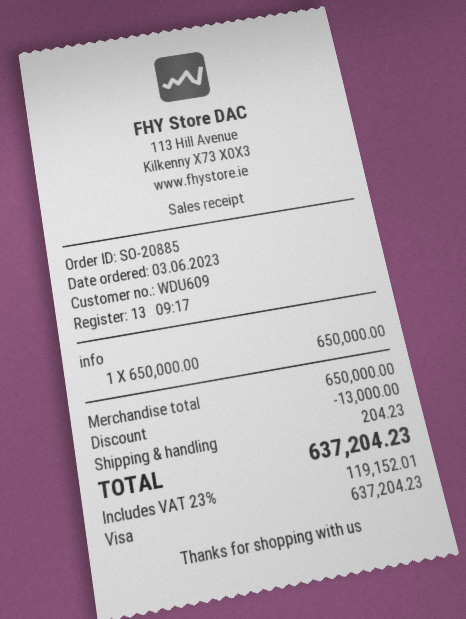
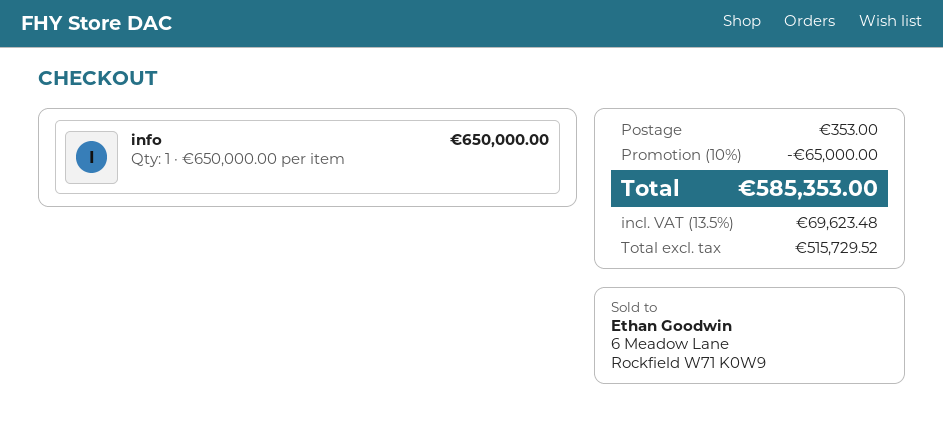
discount: 13000.00 -> 65000.00
shipping: 204.23 -> 353.00
tax: 23% = 119152.01 -> 13.5% = 69623.48
total: 637204.23 -> 585353.00

